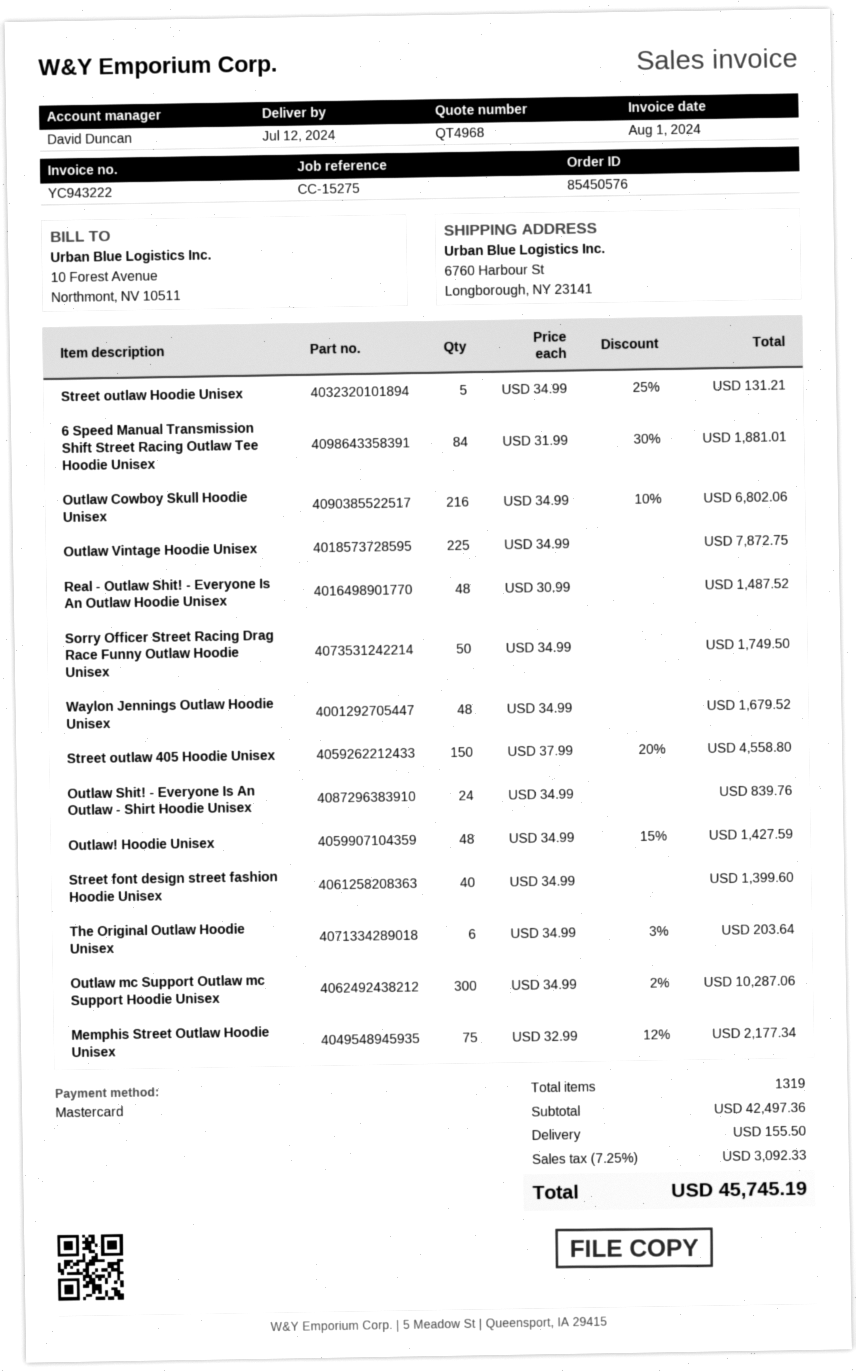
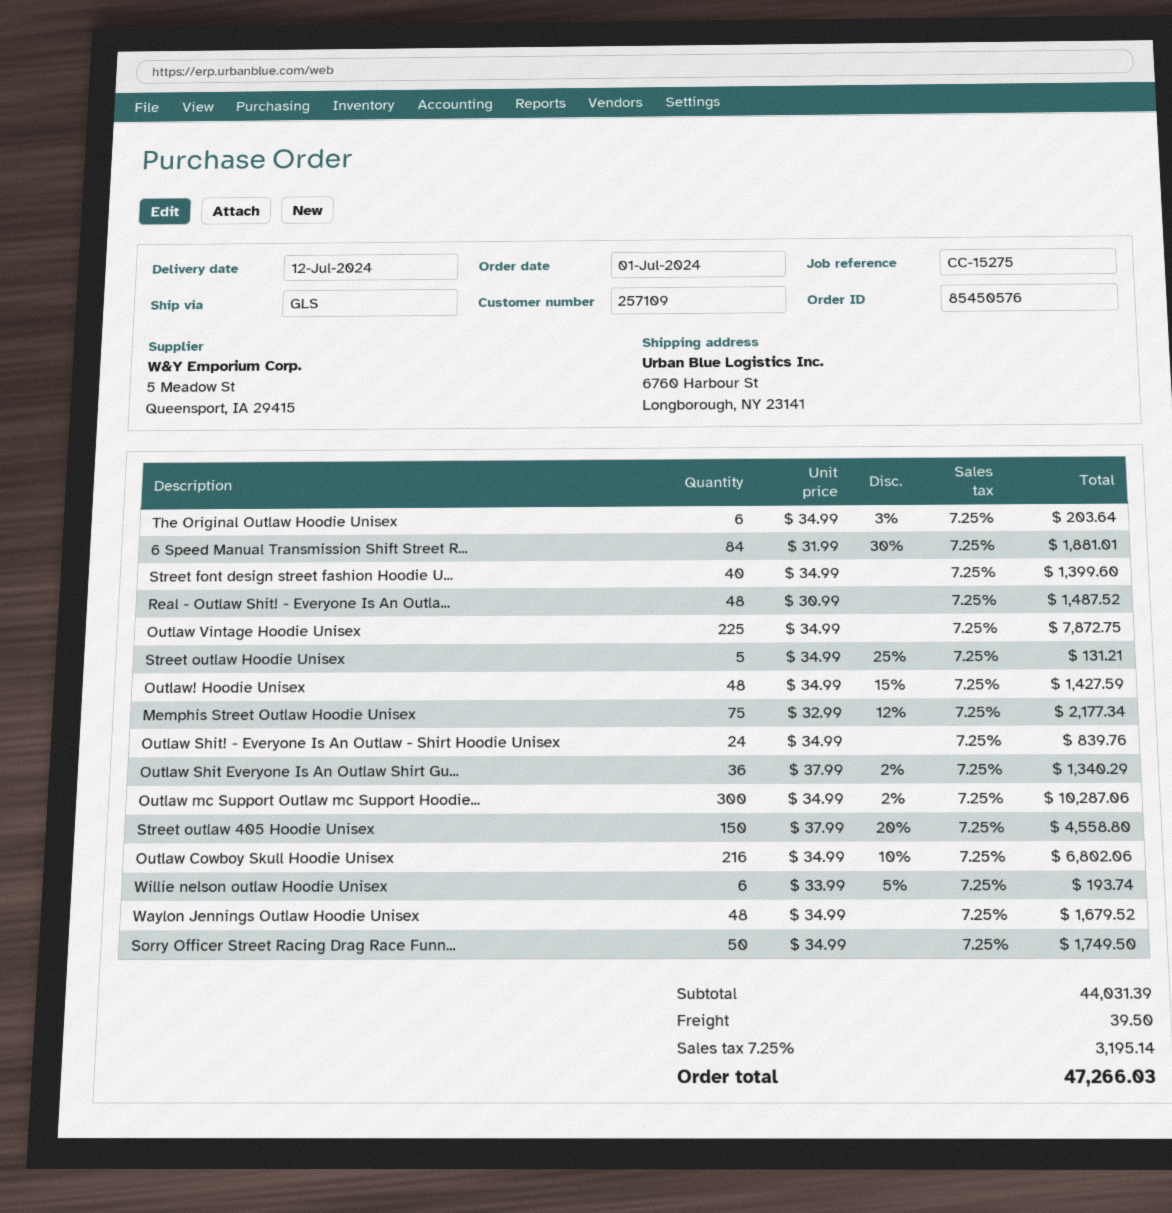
Outlaw Shit Everyone Is An Outlaw Shirt Gu...: none -> 36 x 37.99 - 2% = 1340.29
Willie nelson outlaw Hoodie Unisex: none -> 6 x 33.99 - 5% = 193.74
subtotal: 42497.36 -> 44031.39
shipping: 155.50 -> 39.50
tax: 7.25% = 3092.33 -> 7.25% = 3195.14
total: 45745.19 -> 47266.03

